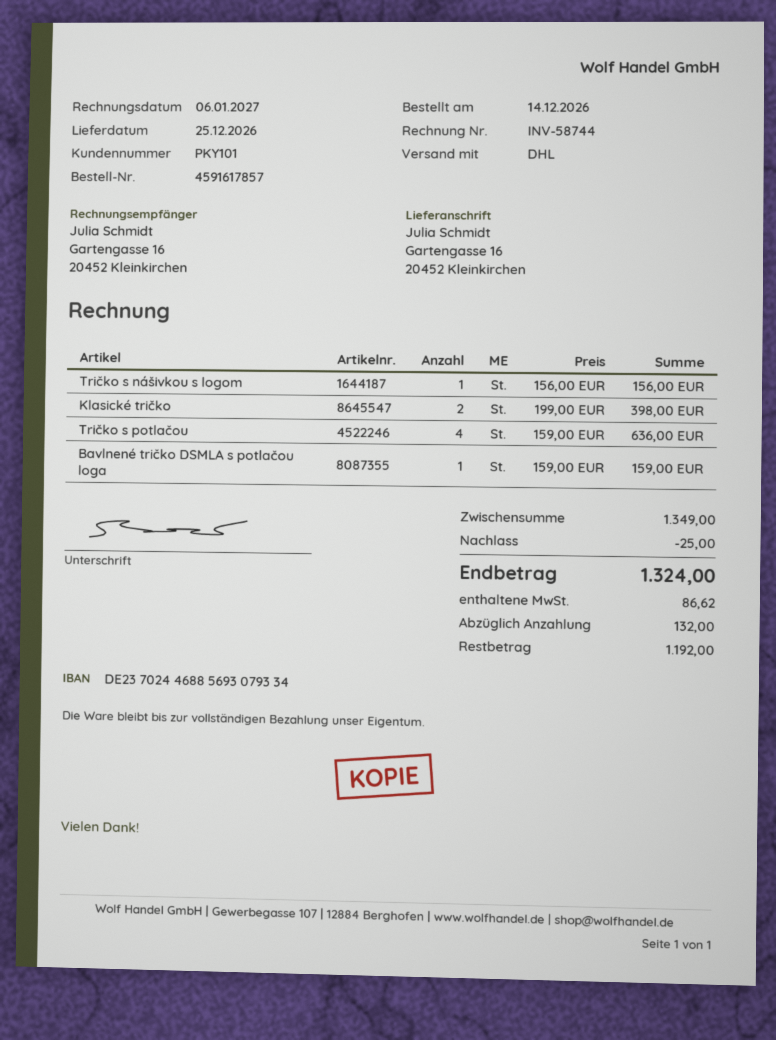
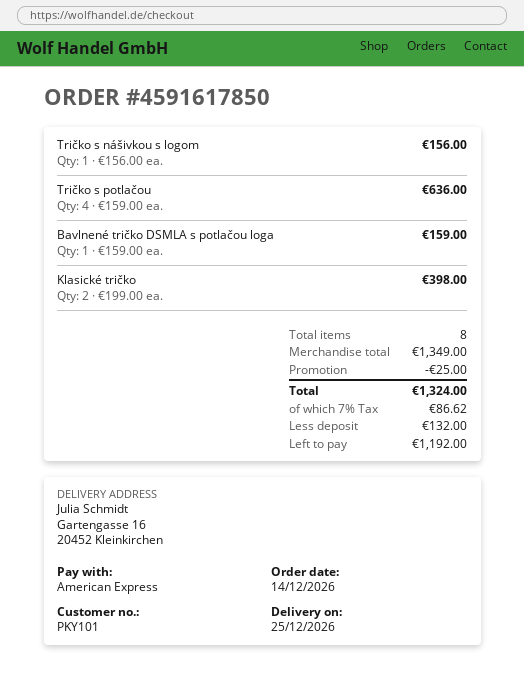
order number: 4591617857 -> 4591617850

